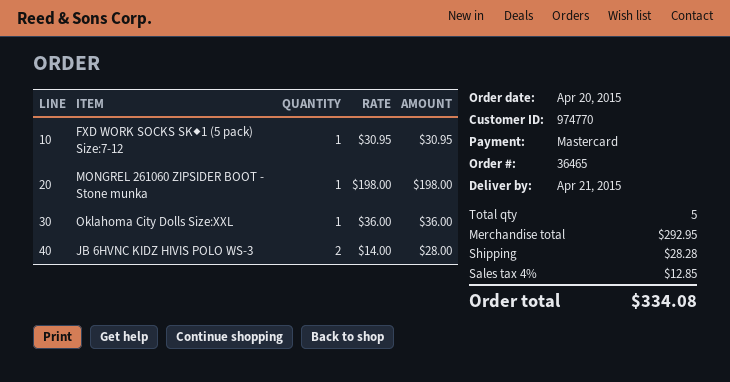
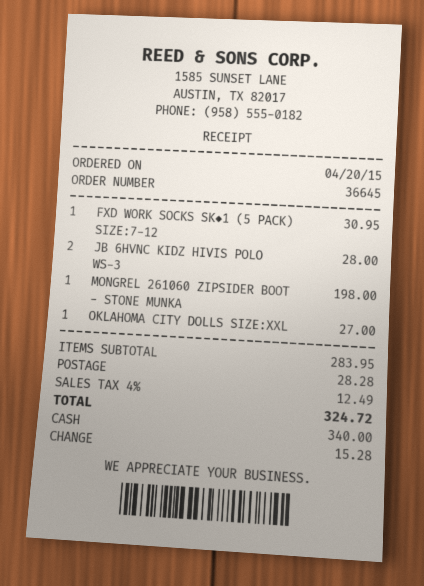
order number: 36465 -> 36645
payment method: Mastercard -> cash
Oklahoma City Dolls Size:XXL: 1 for 36.00 -> 1 for 27.00
subtotal: 292.95 -> 283.95
tax: 4% = 12.85 -> 4% = 12.49
total: 334.08 -> 324.72

